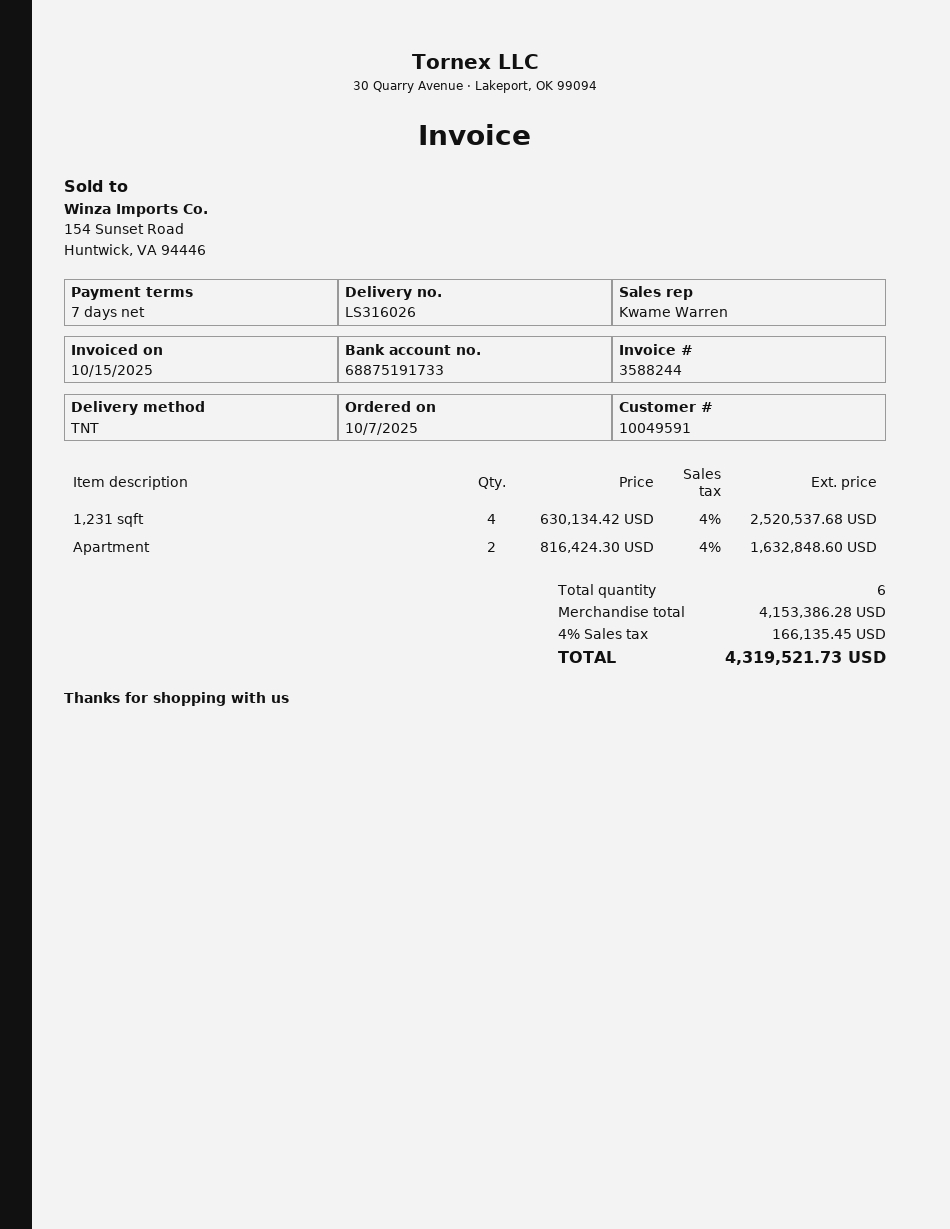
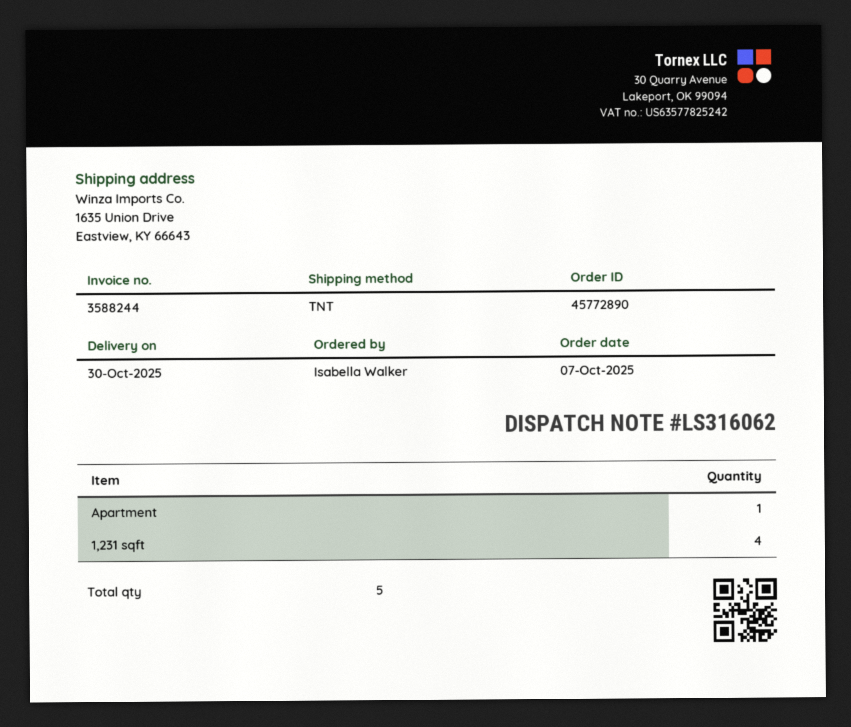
delivery note number: LS316026 -> LS316062
Apartment: 2 -> 1
total quantity: 6 -> 5

